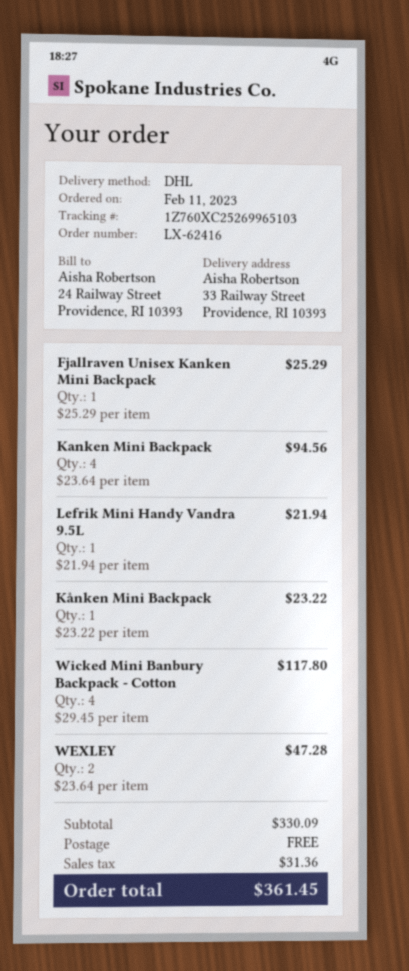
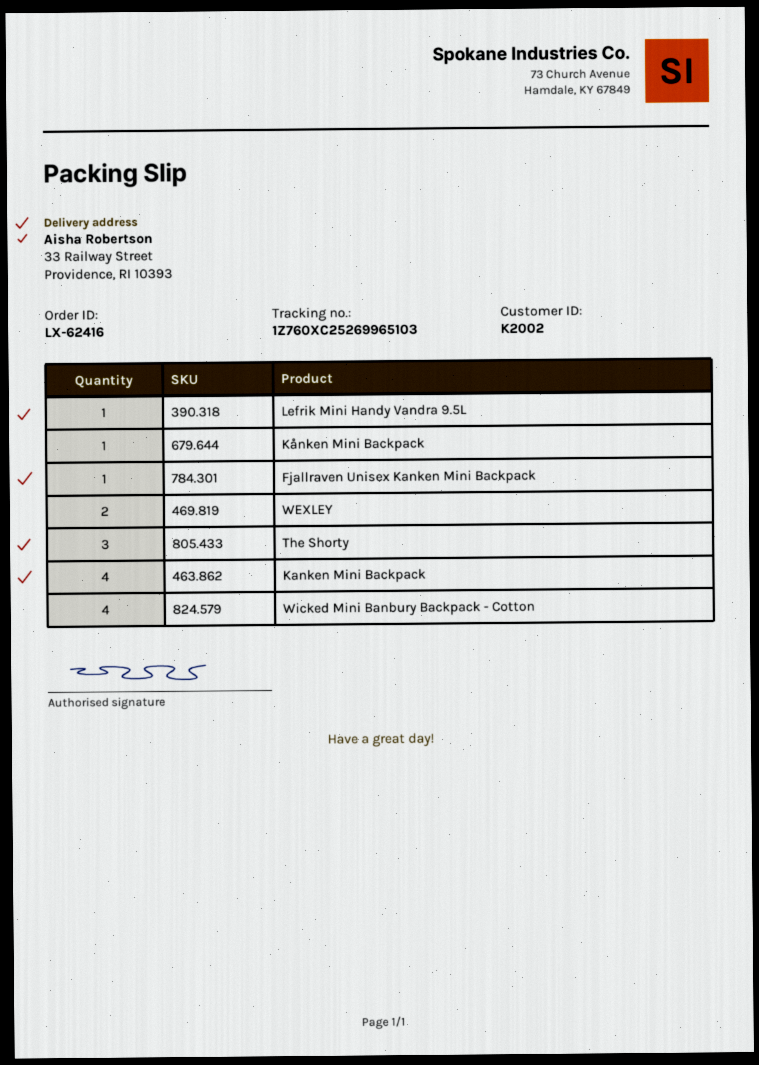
The Shorty: none -> 3

